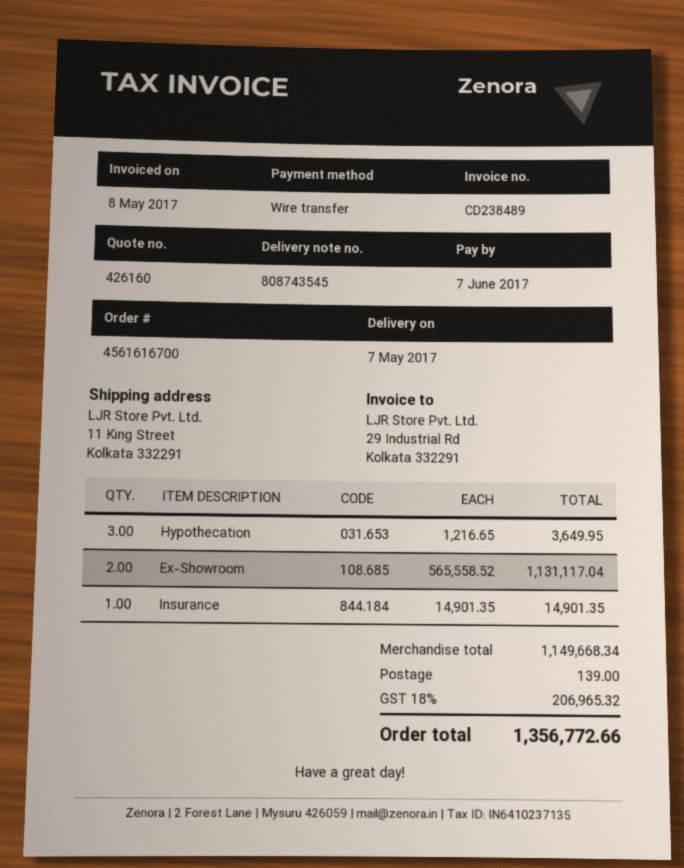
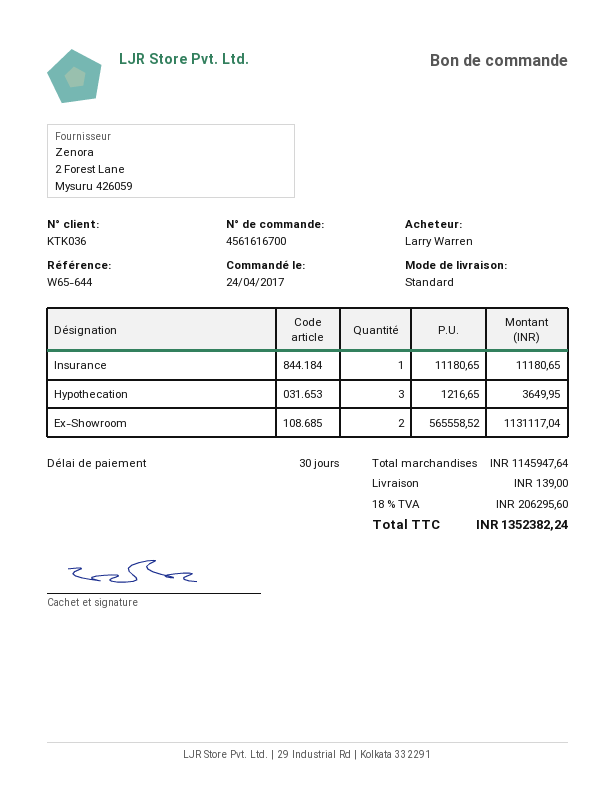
Insurance: 1 x 14901.35 = 14901.35 -> 1 x 11180.65 = 11180.65
subtotal: 1149668.34 -> 1145947.64
tax: 18% = 206965.32 -> 18% = 206295.60
total: 1356772.66 -> 1352382.24

